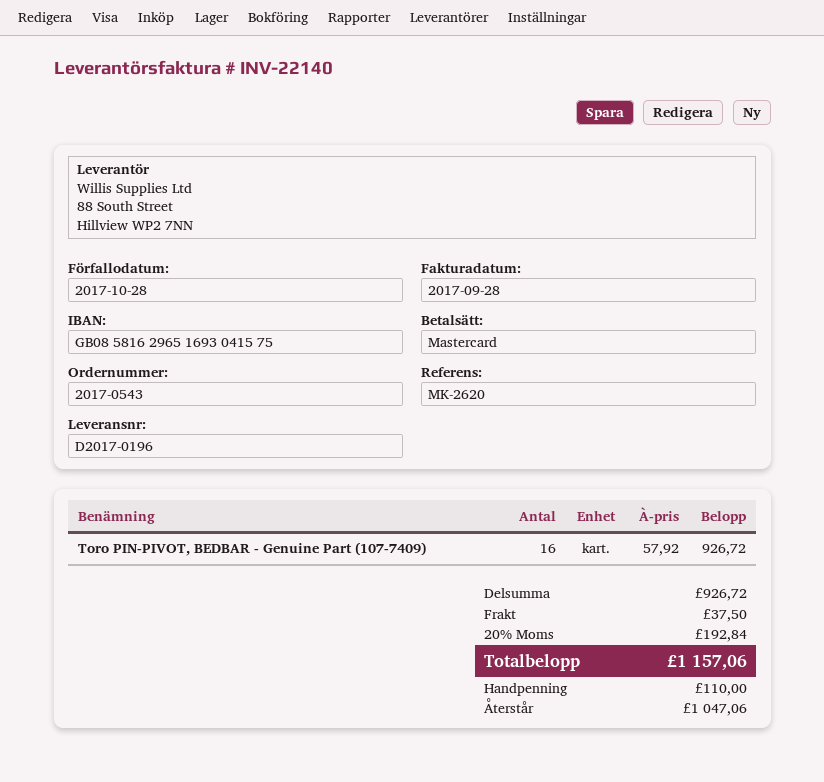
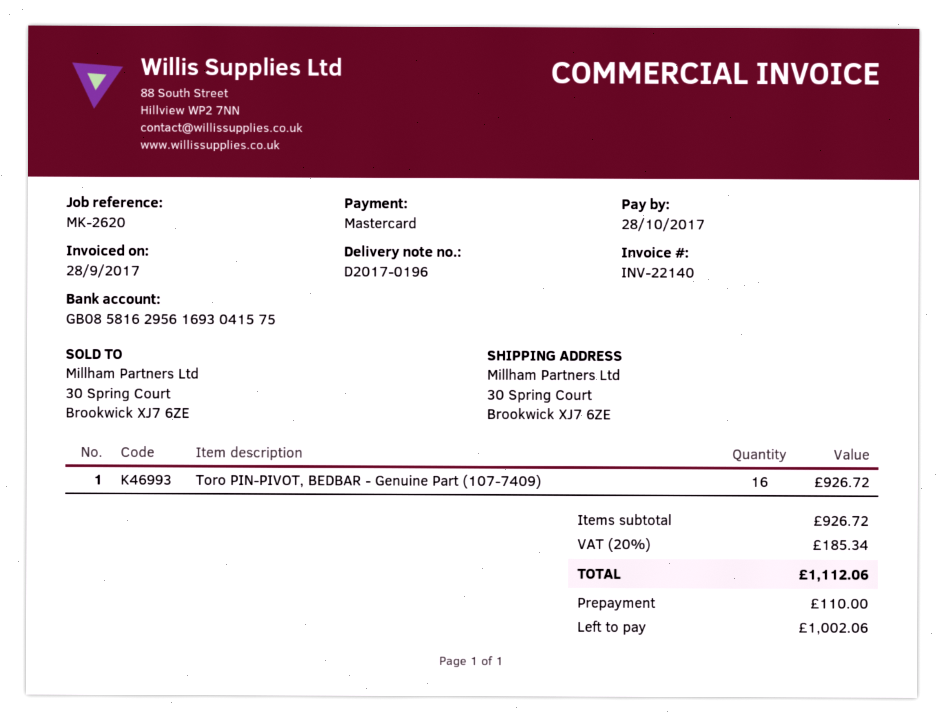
bank account: GB08581629651693041575 -> GB08581629561693041575
shipping: 37.50 -> none
tax: 20% = 192.84 -> 20% = 185.34
total: 1157.06 -> 1112.06
balance: 1047.06 -> 1002.06

